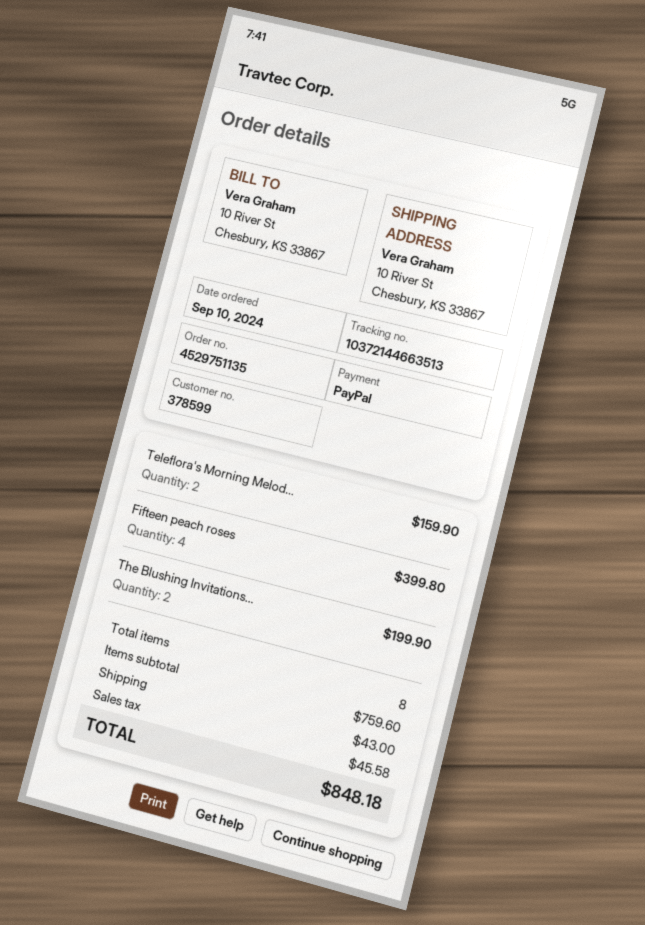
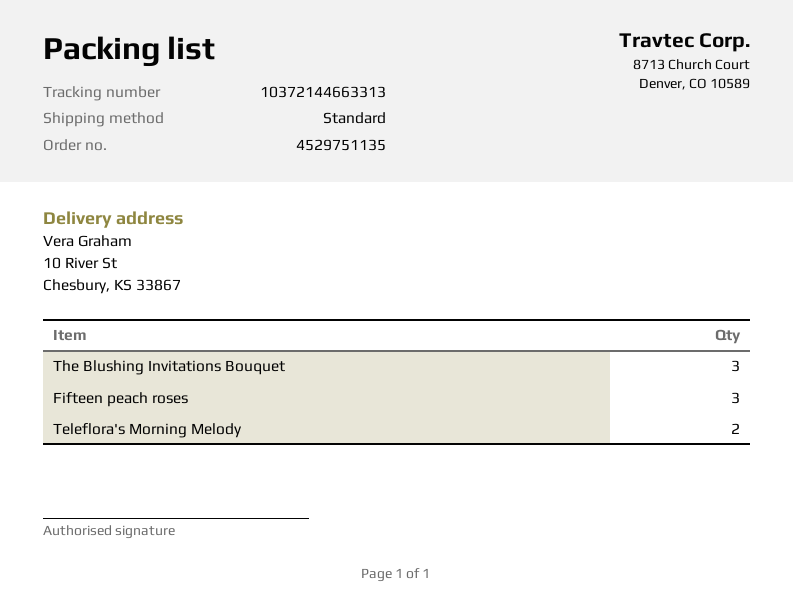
tracking number: 10372144663513 -> 10372144663313
Fifteen peach roses: 4 -> 3
The Blushing Invitations...: 2 -> 3

